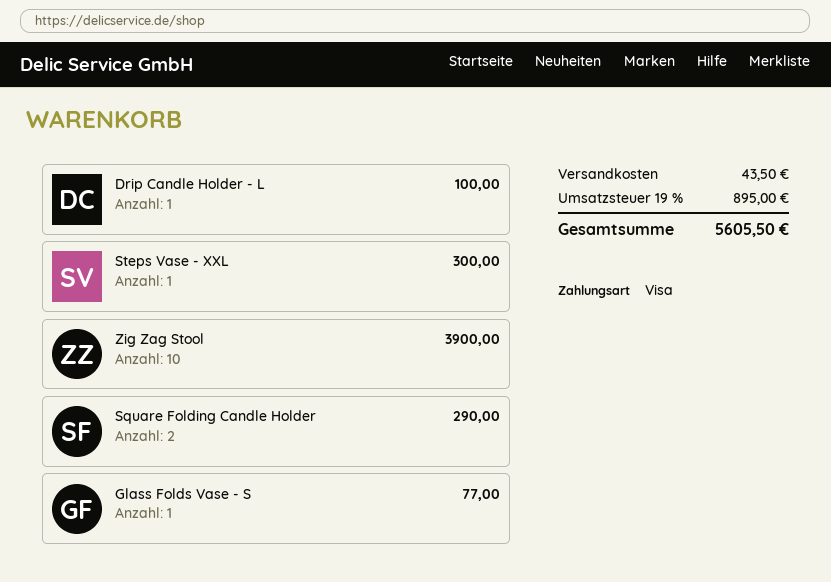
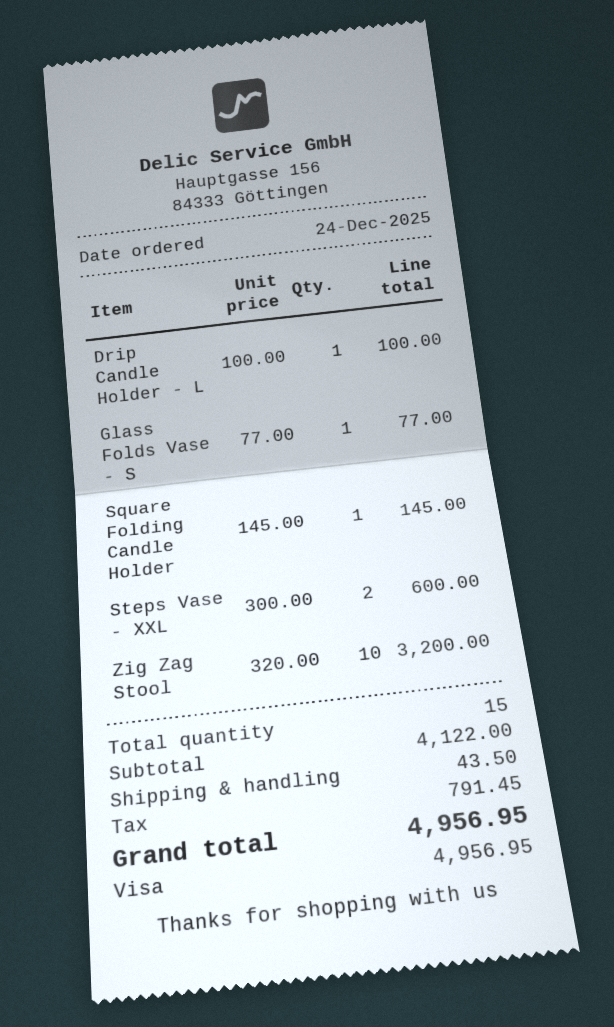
Steps Vase - XXL: 1 for 300.00 -> 2 for 600.00
Zig Zag Stool: 10 for 3900.00 -> 10 for 3200.00
Square Folding Candle Holder: 2 for 290.00 -> 1 for 145.00
tax: 895.00 -> 791.45
total: 5605.50 -> 4956.95

